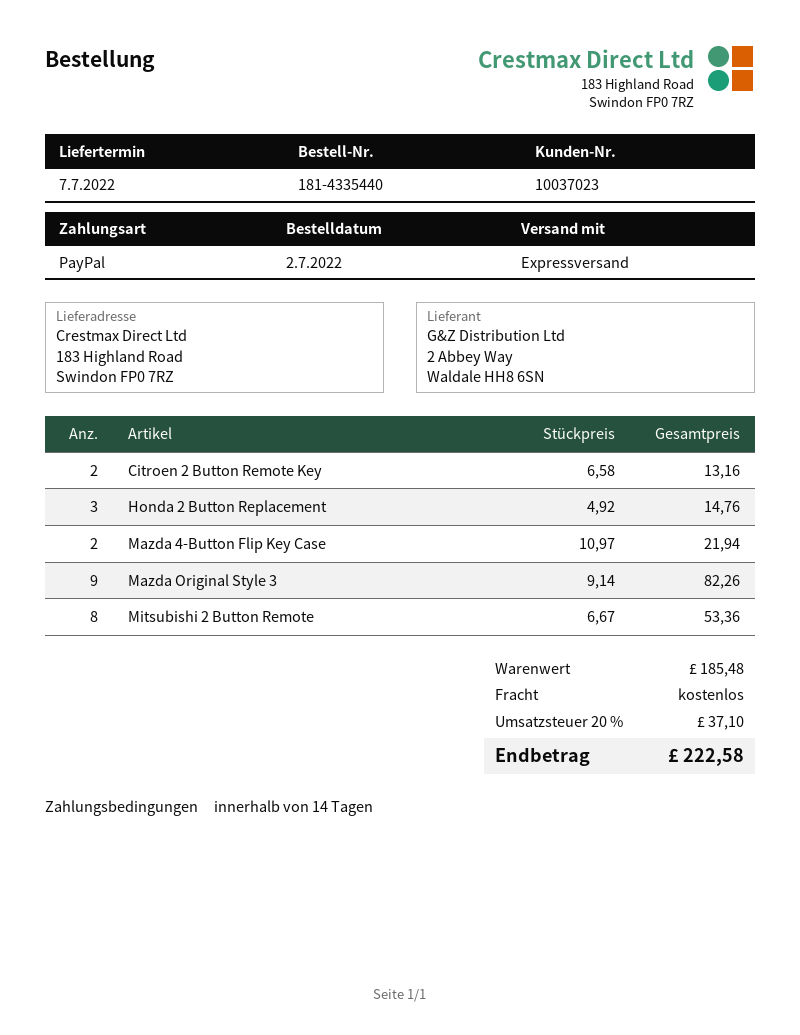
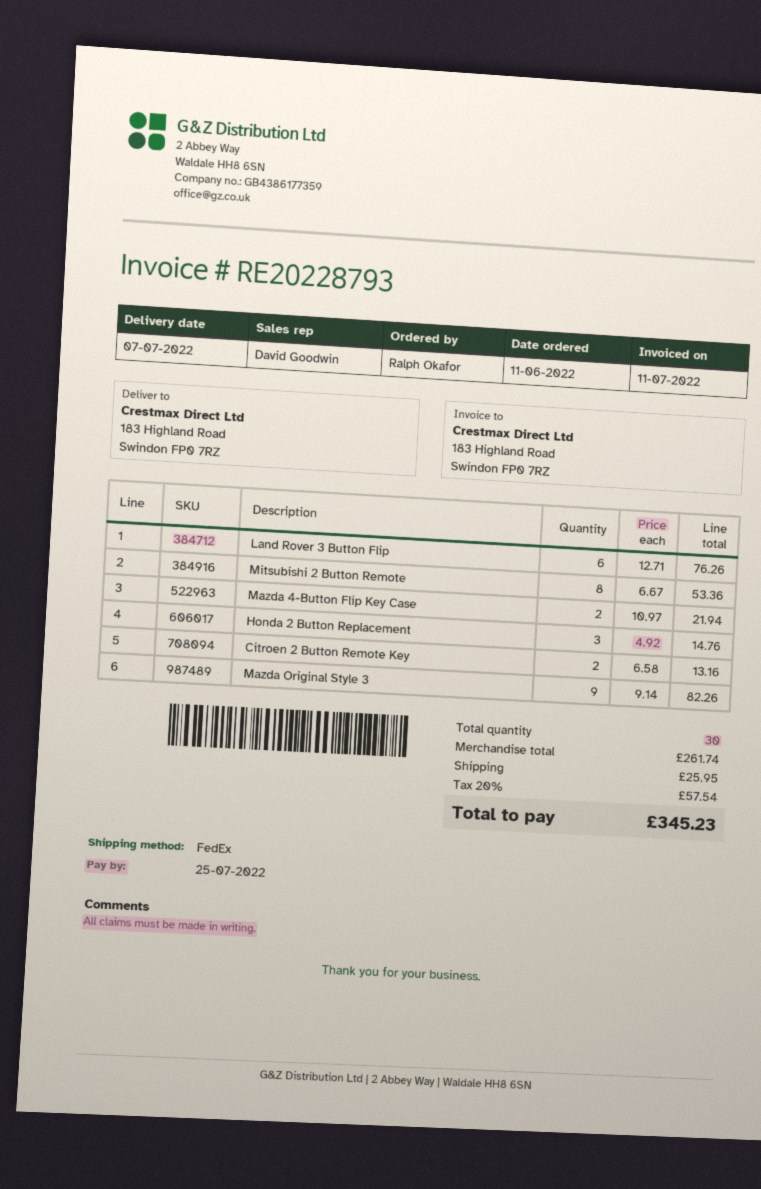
order date: 2022-07-02 -> 2022-06-11
shipping method: express -> FedEx
Land Rover 3 Button Flip: none -> 6 x 12.71 = 76.26
subtotal: 185.48 -> 261.74
shipping: 0.00 -> 25.95
tax: 20% = 37.10 -> 20% = 57.54
total: 222.58 -> 345.23

